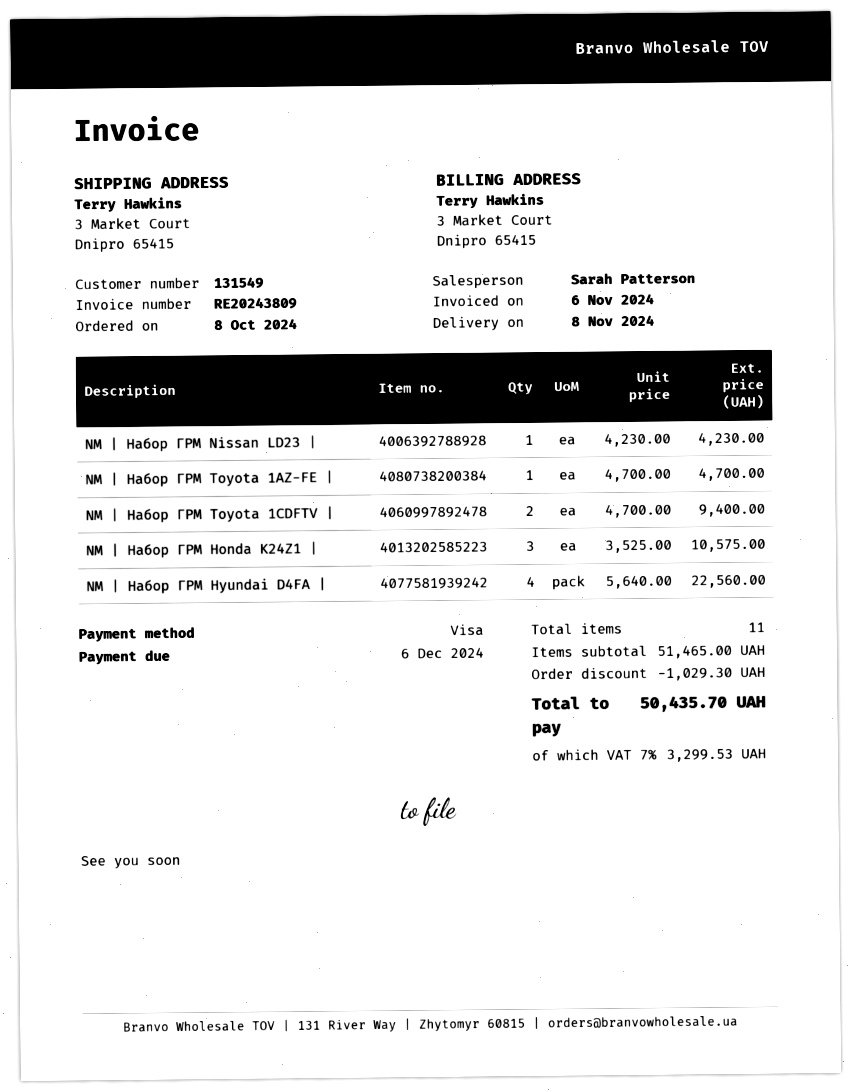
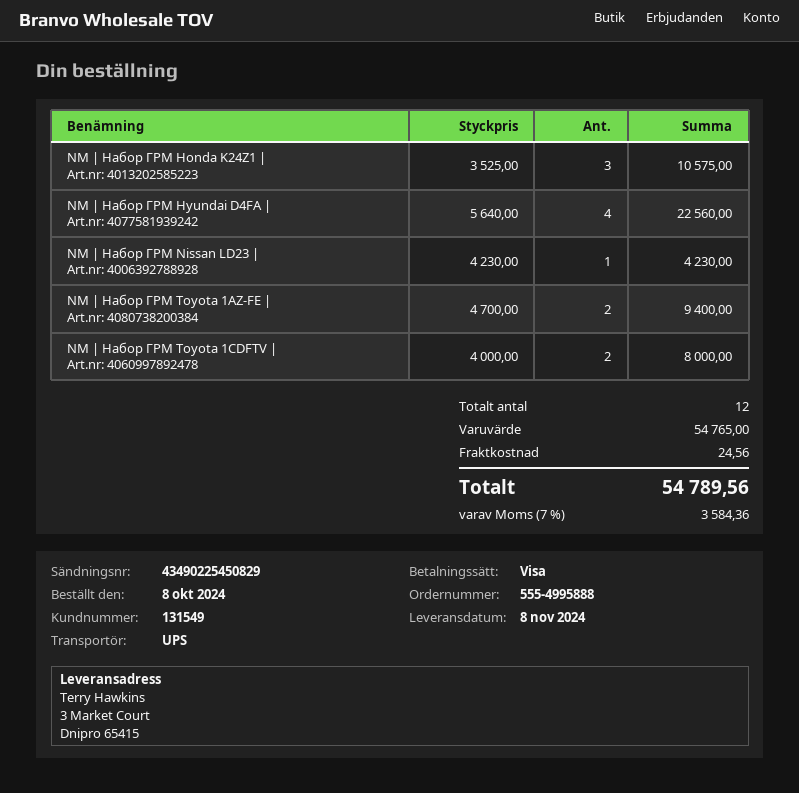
NM | Набор ГРМ Toyota 1AZ-FE |: 1 x 4700.00 = 4700.00 -> 2 x 4700.00 = 9400.00
NM | Набор ГРМ Toyota 1CDFTV |: 2 x 4700.00 = 9400.00 -> 2 x 4000.00 = 8000.00
total quantity: 11 -> 12
subtotal: 51465.00 -> 54765.00
discount: 1029.30 -> none
shipping: none -> 24.56
tax: 7% = 3299.53 -> 7% = 3584.36
total: 50435.70 -> 54789.56

